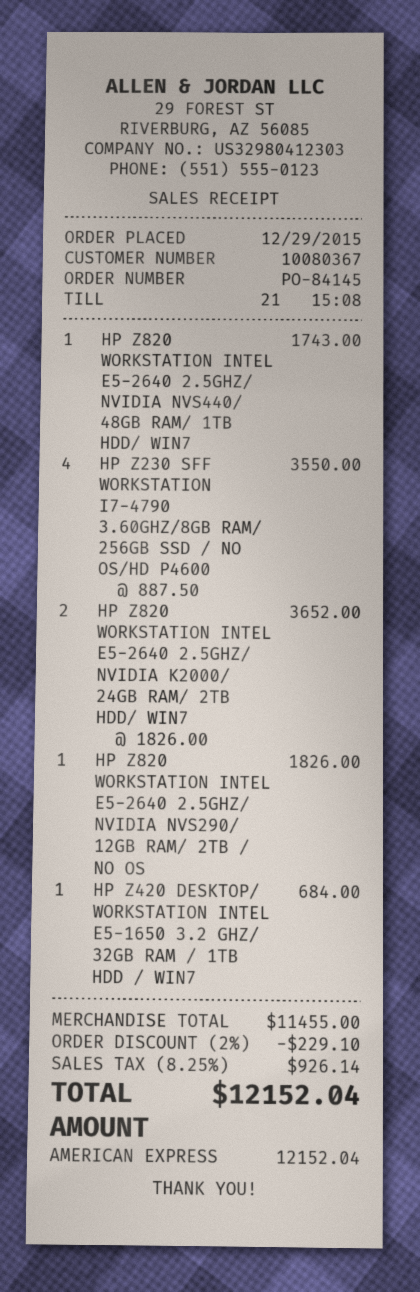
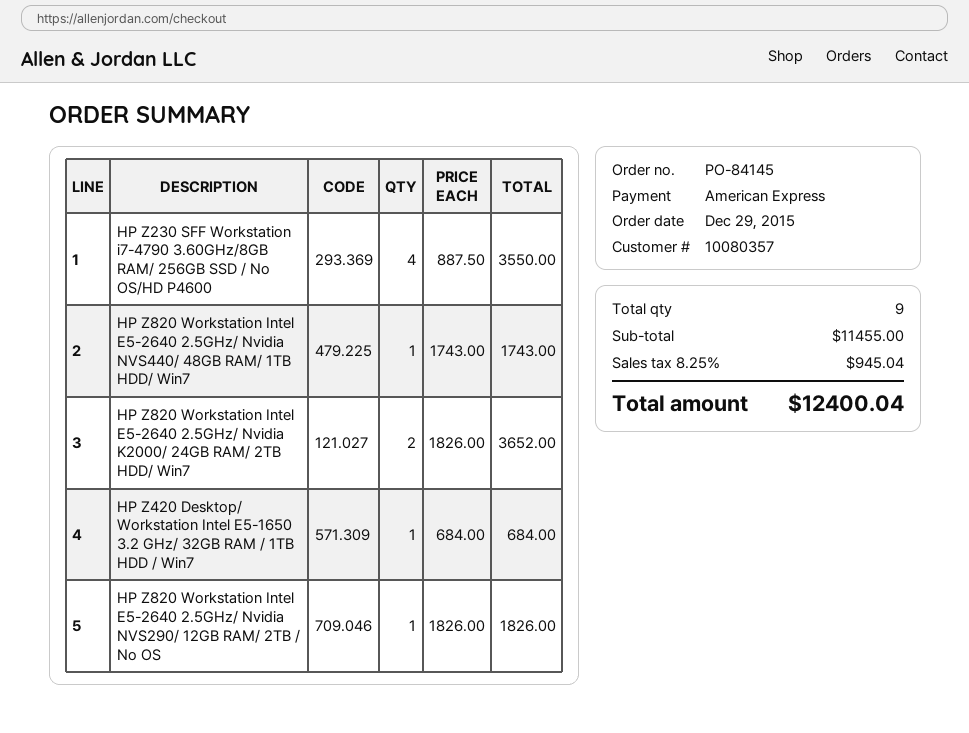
customer number: 10080367 -> 10080357
discount: 2% = 229.10 -> none
tax: 8.25% = 926.14 -> 8.25% = 945.04
total: 12152.04 -> 12400.04

